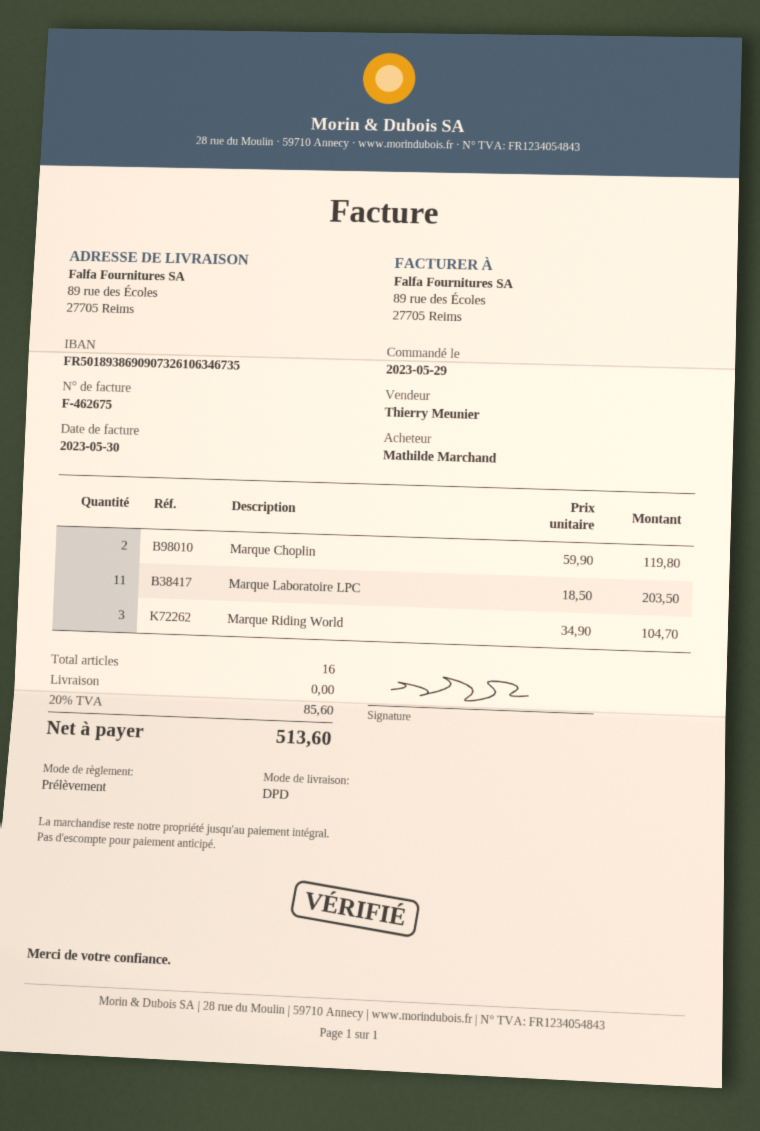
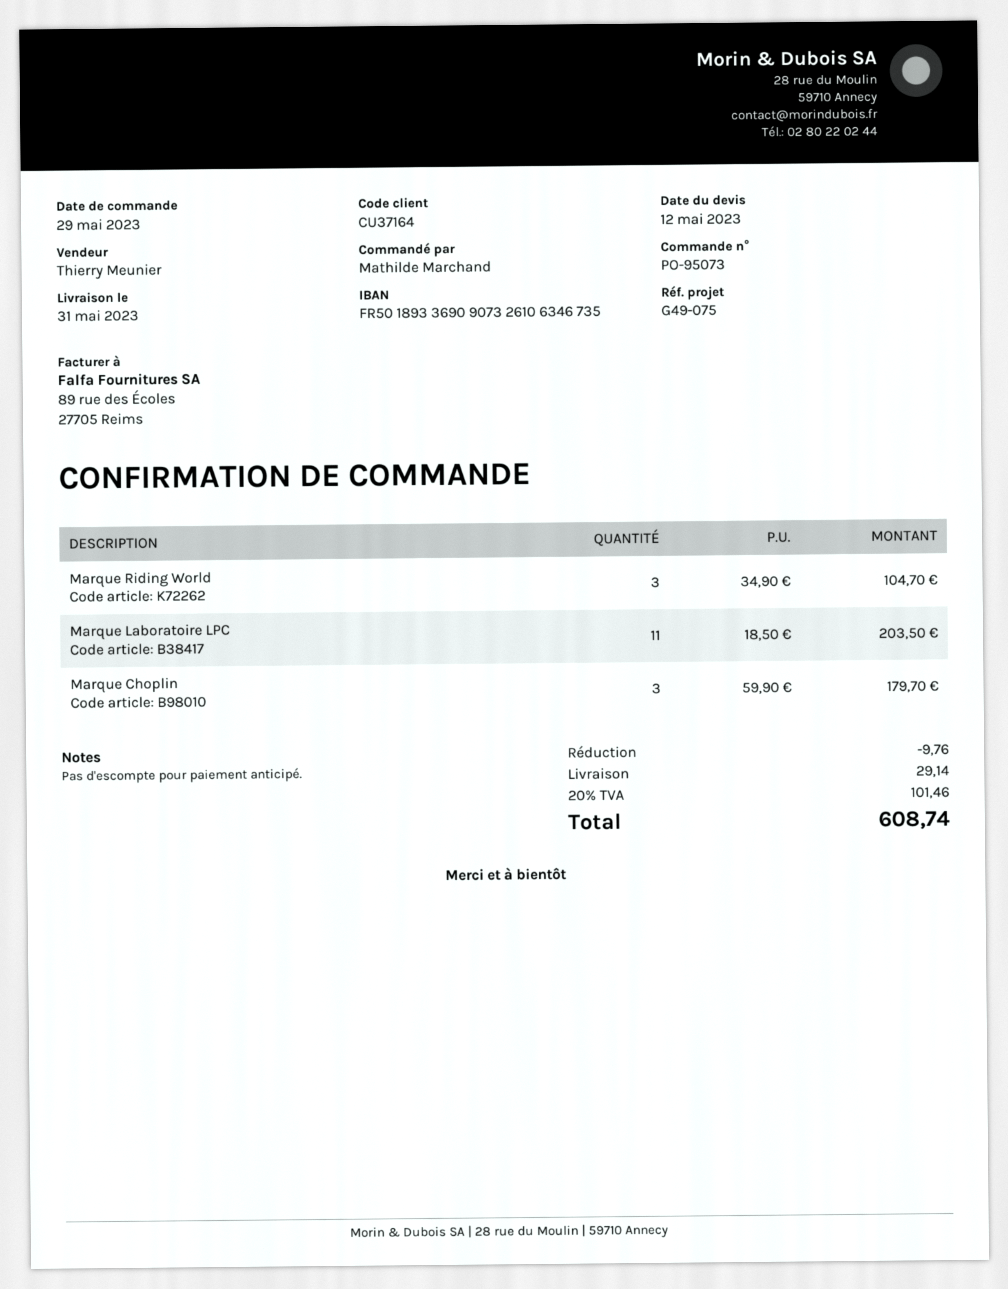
bank account: FR5018938690907326106346735 -> FR5018933690907326106346735
Marque Choplin: 2 x 59.90 = 119.80 -> 3 x 59.90 = 179.70
discount: none -> 9.76
shipping: 0.00 -> 29.14
tax: 20% = 85.60 -> 20% = 101.46
total: 513.60 -> 608.74

